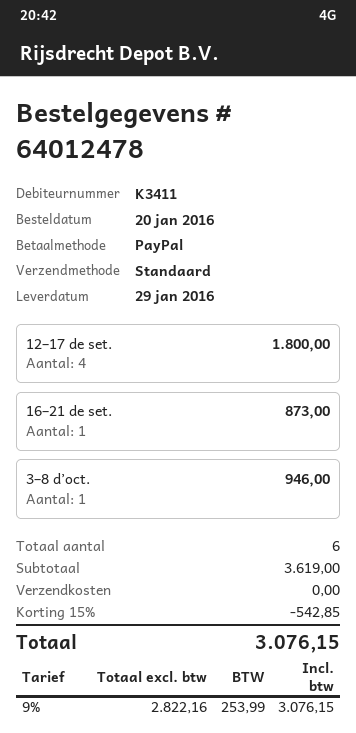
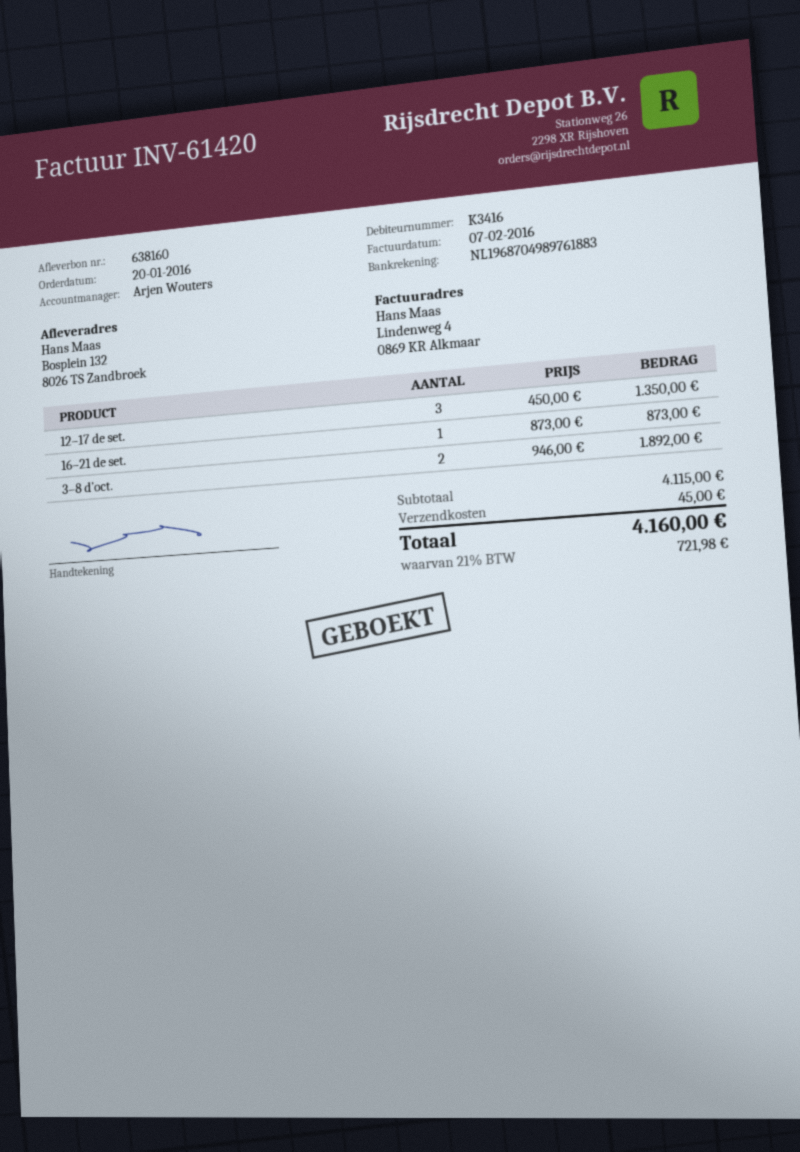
customer number: K3411 -> K3416
12–17 de set.: 4 for 1800.00 -> 3 for 1350.00
3–8 d’oct.: 1 for 946.00 -> 2 for 1892.00
subtotal: 3619.00 -> 4115.00
discount: 15% = 542.85 -> none
shipping: 0.00 -> 45.00
tax: 9% = 253.99 -> 21% = 721.98
total: 3076.15 -> 4160.00

